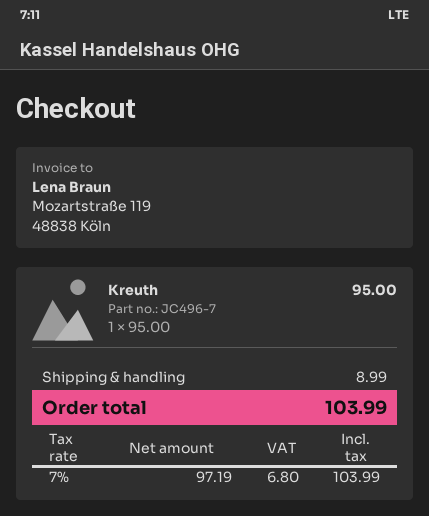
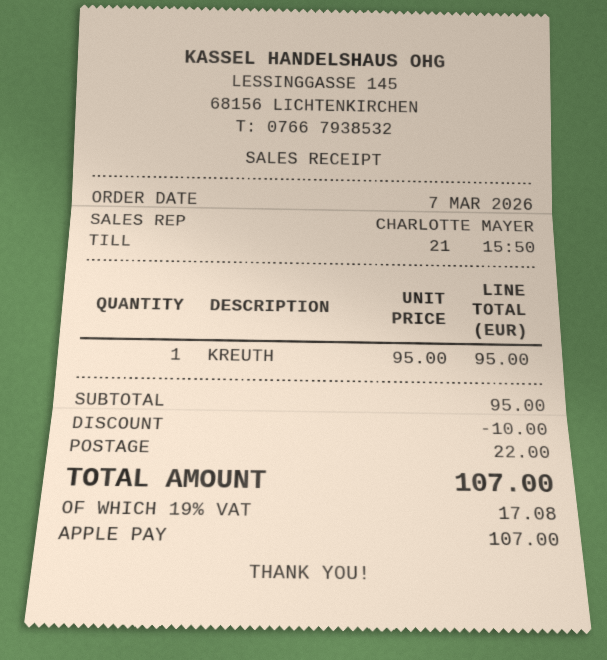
discount: none -> 10.00
shipping: 8.99 -> 22.00
tax: 7% = 6.80 -> 19% = 17.08
total: 103.99 -> 107.00

